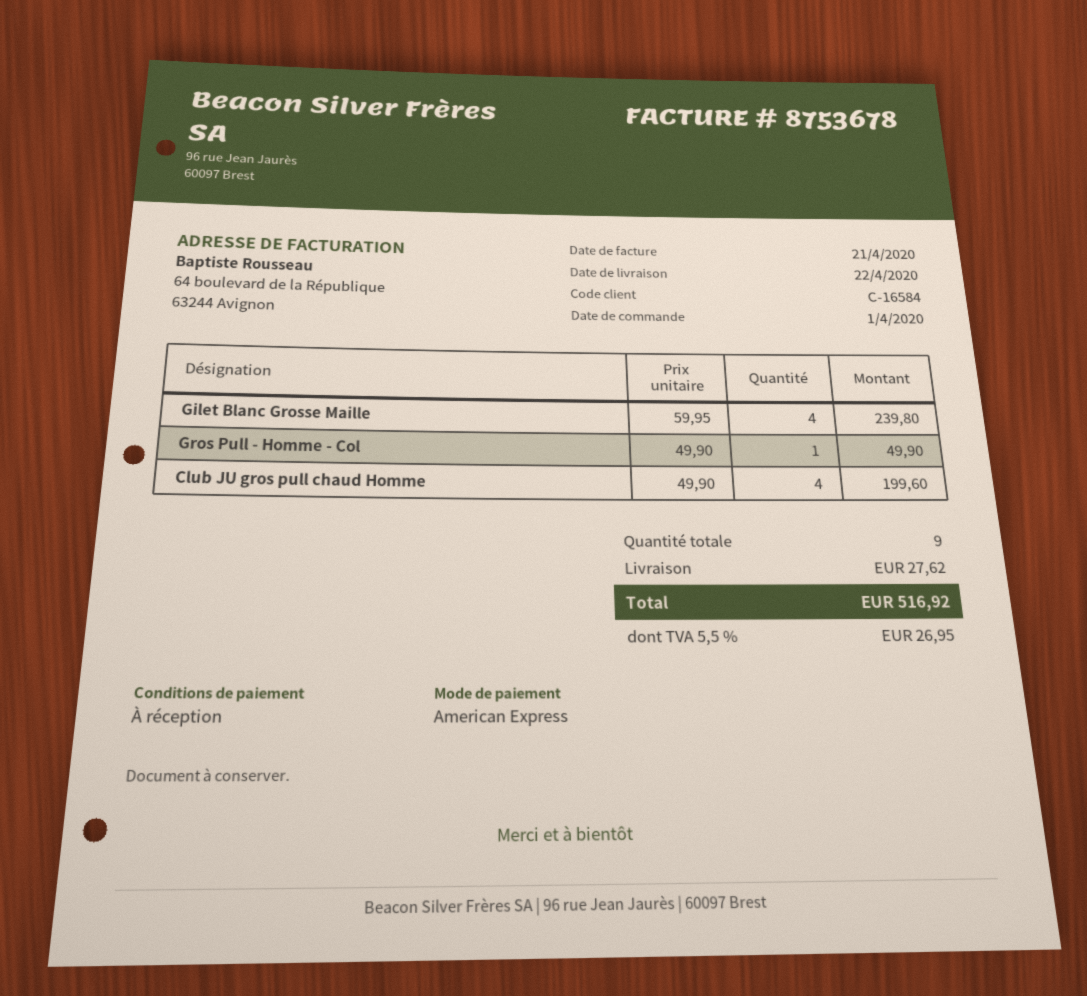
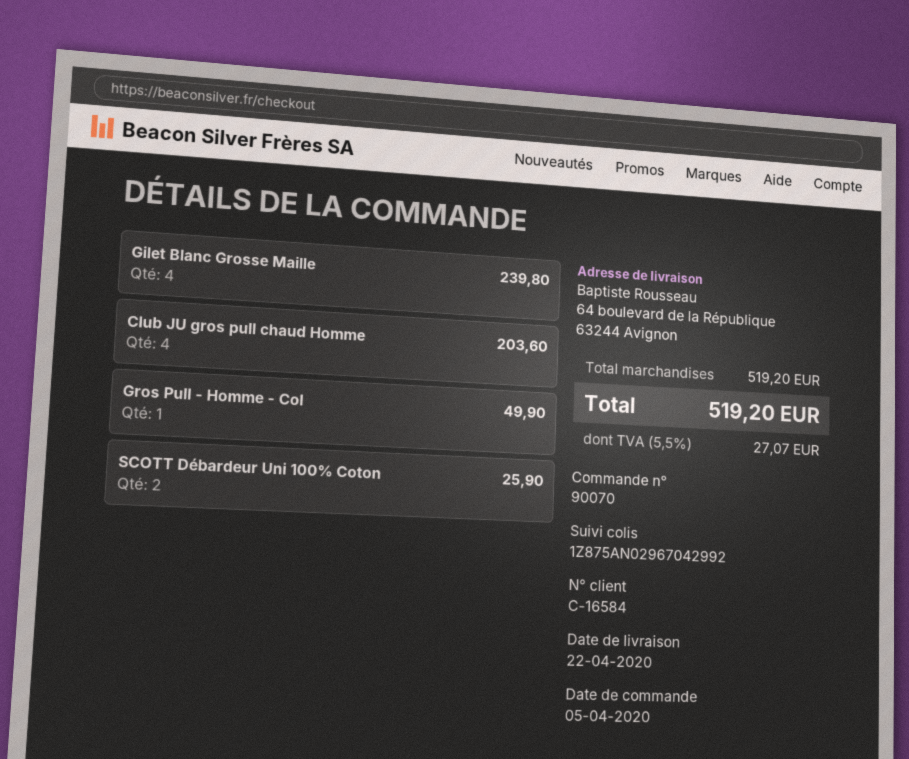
order date: 2020-04-01 -> 2020-04-05
Club JU gros pull chaud Homme: 4 for 199.60 -> 4 for 203.60
SCOTT Débardeur Uni 100% Coton: none -> 2 for 25.90
shipping: 27.62 -> none
tax: 5.5% = 26.95 -> 5.5% = 27.07
total: 516.92 -> 519.20

